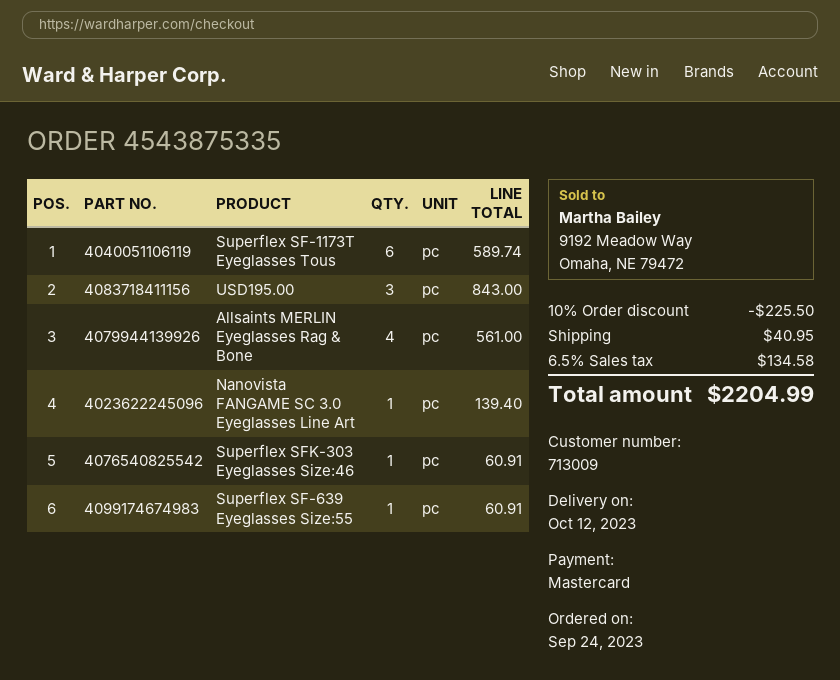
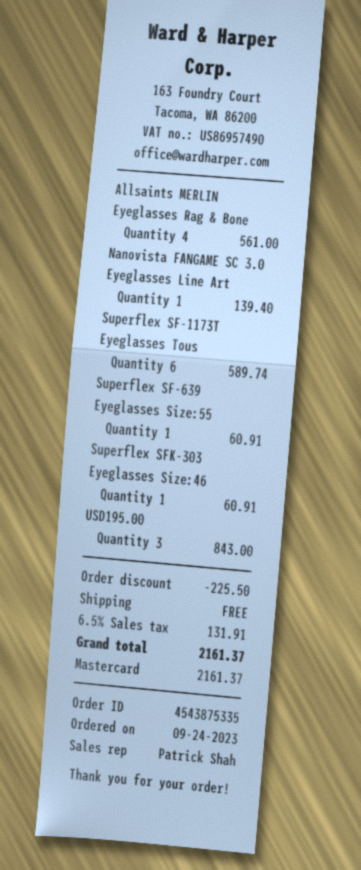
shipping: 40.95 -> 0.00
tax: 6.5% = 134.58 -> 6.5% = 131.91
total: 2204.99 -> 2161.37

